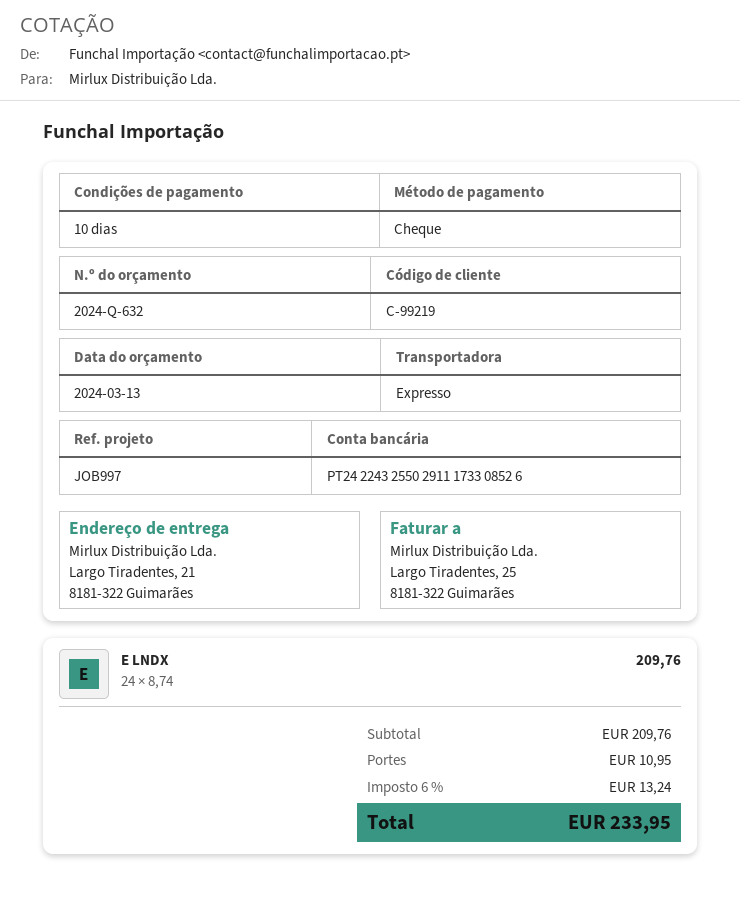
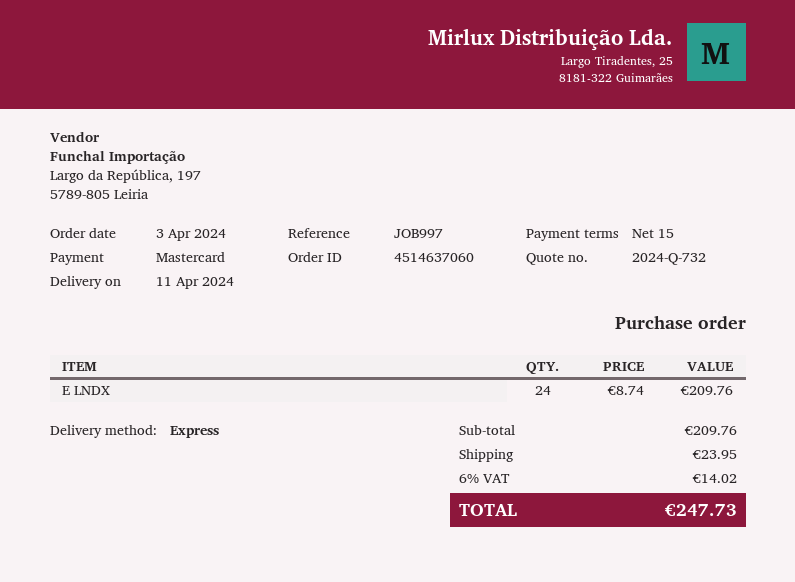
quote number: 2024-Q-632 -> 2024-Q-732
payment terms: 10 days -> 15 days
payment method: cheque -> Mastercard
shipping: 10.95 -> 23.95
tax: 6% = 13.24 -> 6% = 14.02
total: 233.95 -> 247.73

